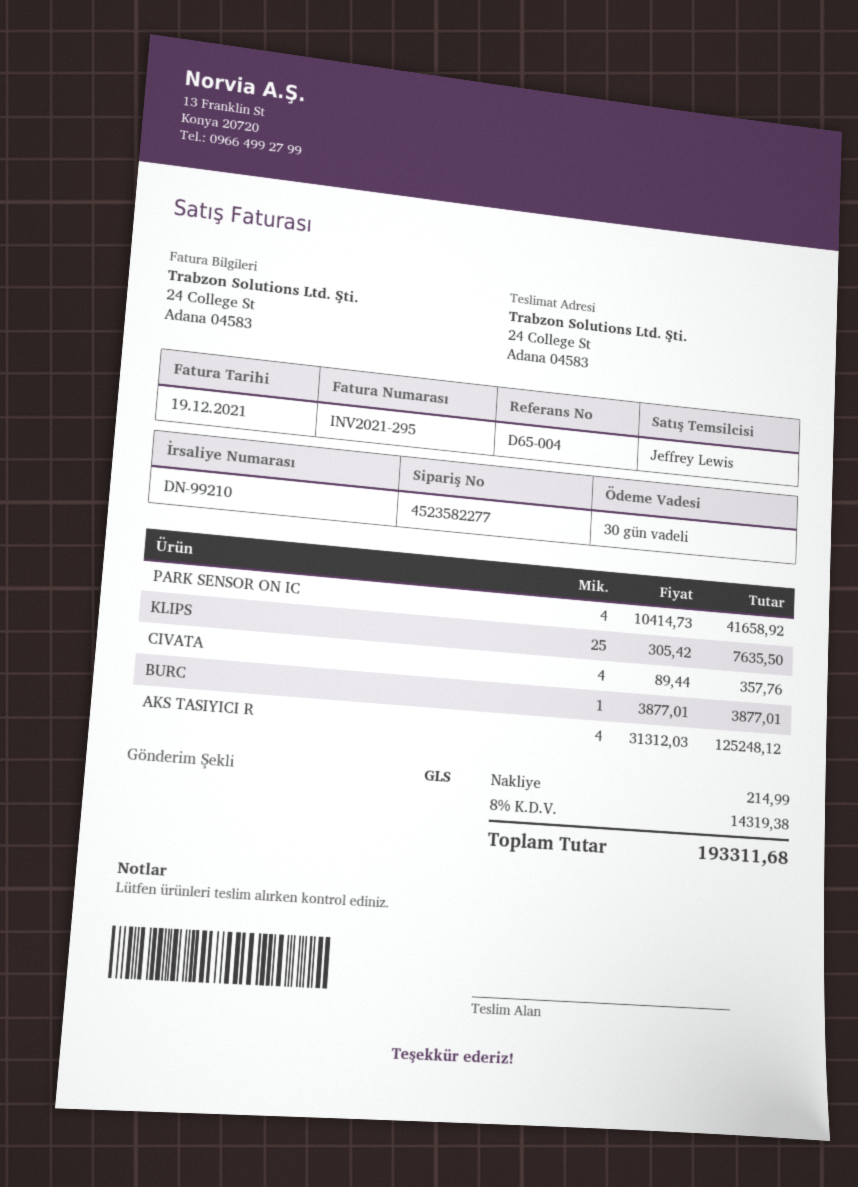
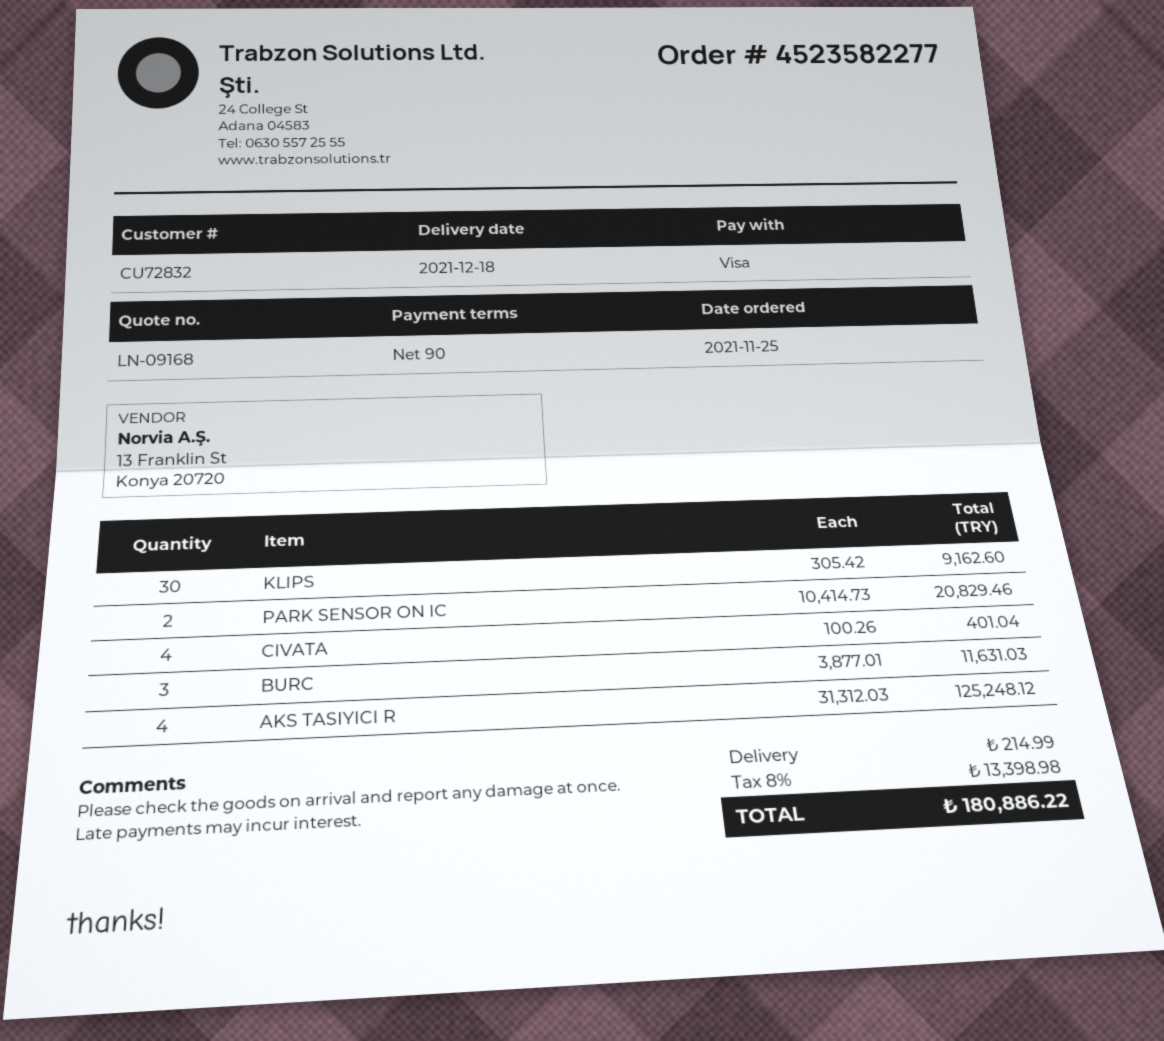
payment terms: 30 days -> 90 days
PARK SENSOR ON IC: 4 x 10414.73 = 41658.92 -> 2 x 10414.73 = 20829.46
KLIPS: 25 x 305.42 = 7635.50 -> 30 x 305.42 = 9162.60
CIVATA: 4 x 89.44 = 357.76 -> 4 x 100.26 = 401.04
BURC: 1 x 3877.01 = 3877.01 -> 3 x 3877.01 = 11631.03
tax: 8% = 14319.38 -> 8% = 13398.98
total: 193311.68 -> 180886.22

